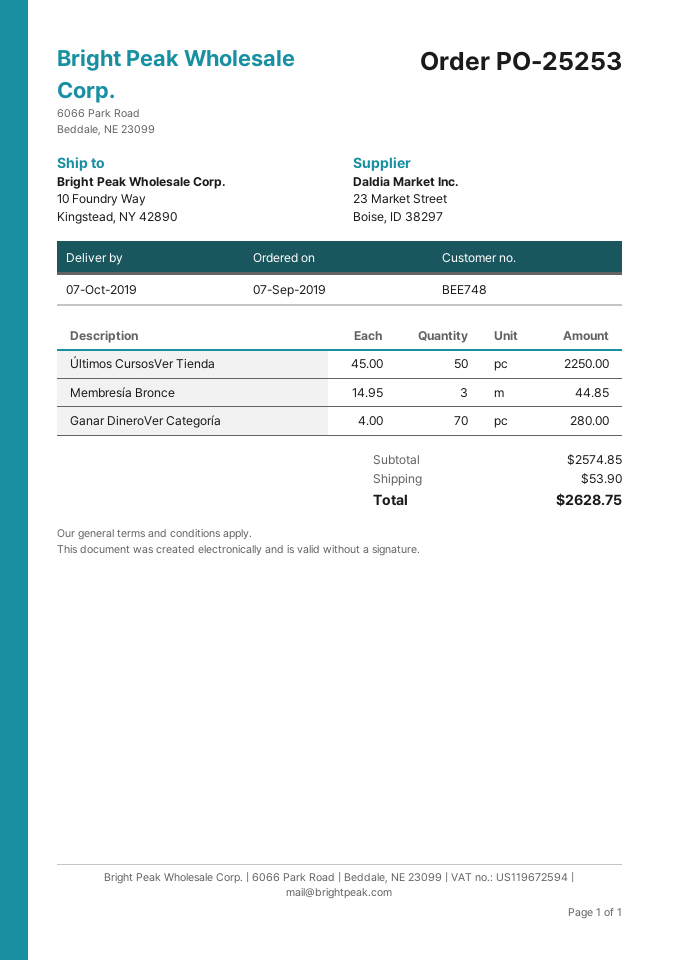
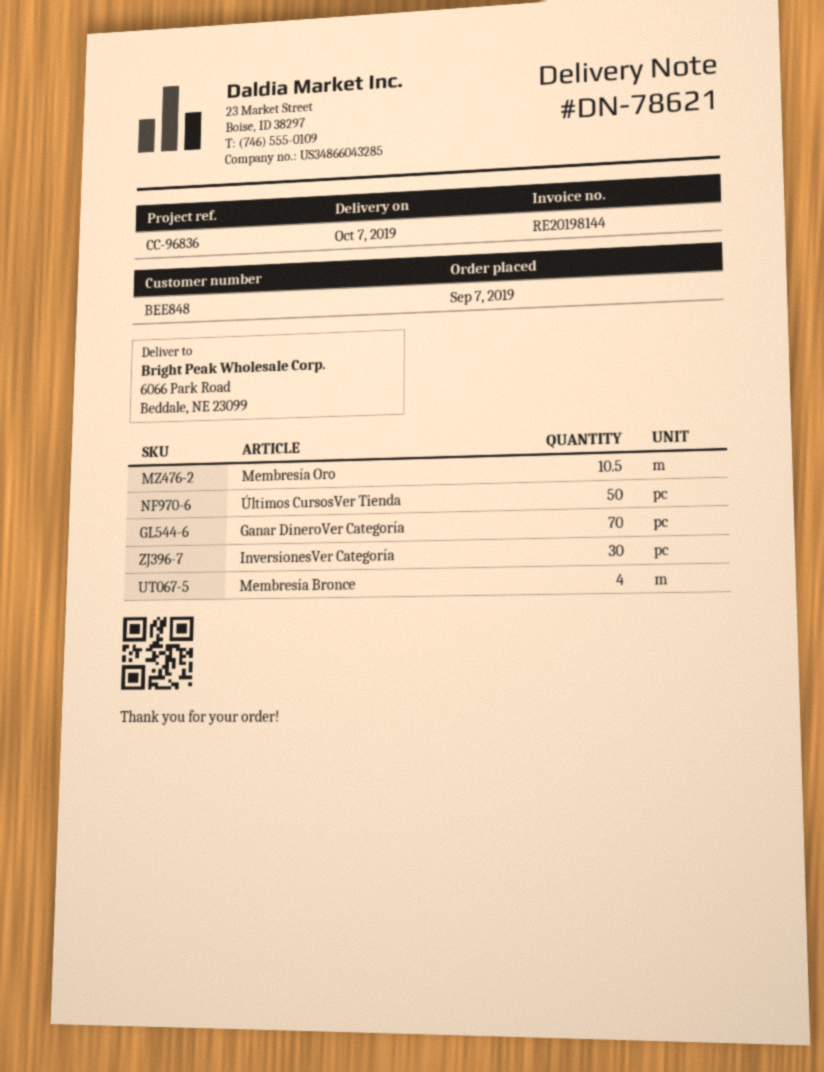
customer number: BEE748 -> BEE848
ship to: 10 Foundry Way, Kingstead, NY 42890 -> 6066 Park Road, Beddale, NE 23099
Membresía Bronce: 3 -> 4
Membresía Oro: none -> 10.5
InversionesVer Categoría: none -> 30

